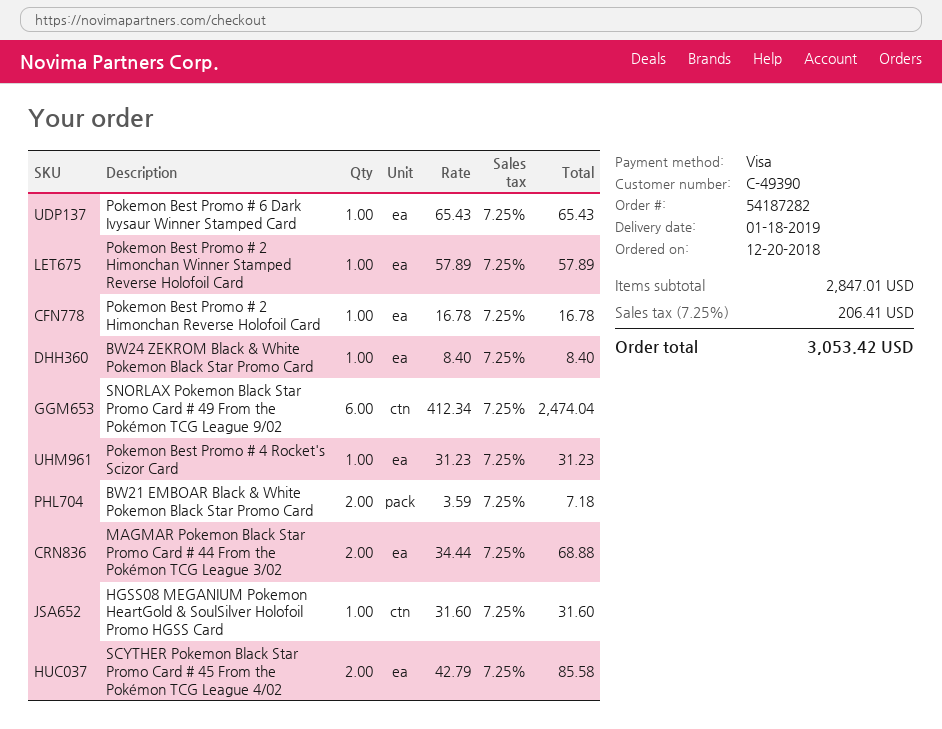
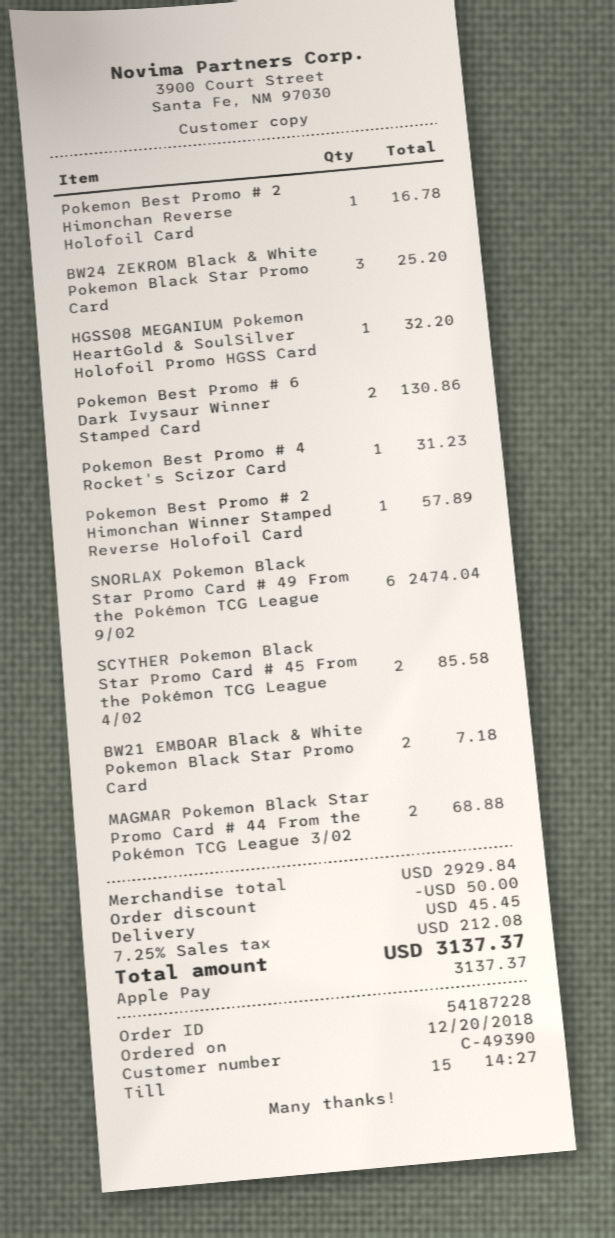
order number: 54187282 -> 54187228
payment method: Visa -> Apple Pay
Pokemon Best Promo # 6 Dark Ivysaur Winner Stamped Card: 1 for 65.43 -> 2 for 130.86
BW24 ZEKROM Black & White Pokemon Black Star Promo Card: 1 for 8.40 -> 3 for 25.20
HGSS08 MEGANIUM Pokemon HeartGold & SoulSilver Holofoil Promo HGSS Card: 1 for 31.60 -> 1 for 32.20
subtotal: 2847.01 -> 2929.84
discount: none -> 50.00
shipping: none -> 45.45
tax: 7.25% = 206.41 -> 7.25% = 212.08
total: 3053.42 -> 3137.37

